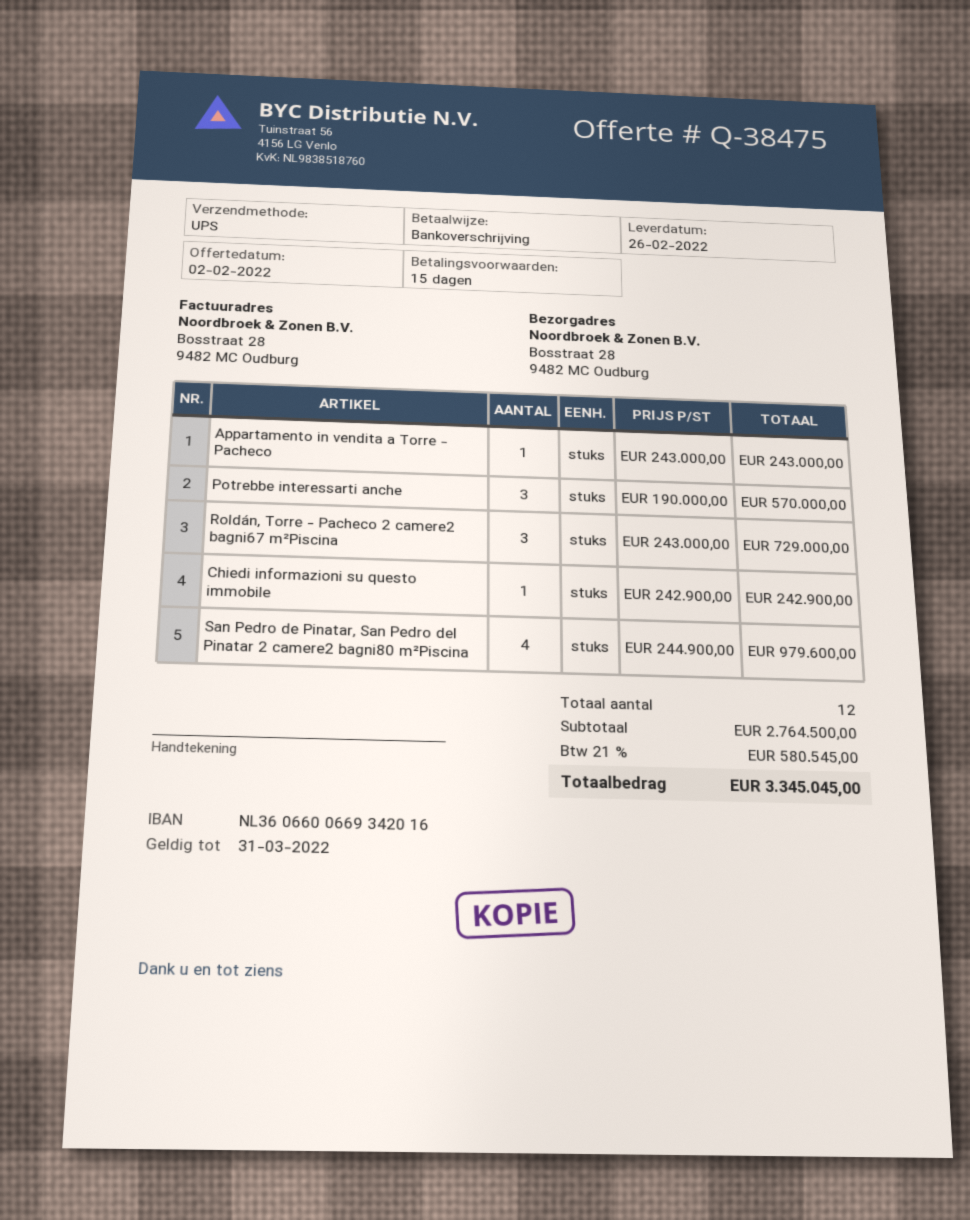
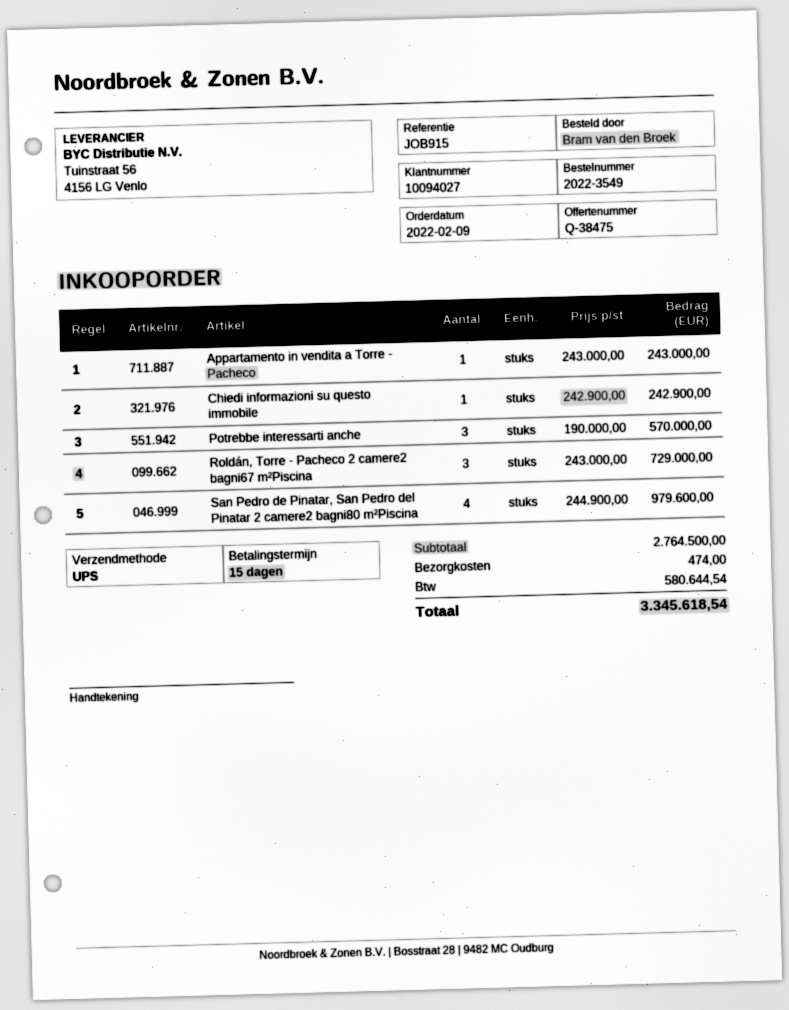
shipping: none -> 474.00
tax: 580545.00 -> 580644.54
total: 3345045.00 -> 3345618.54

